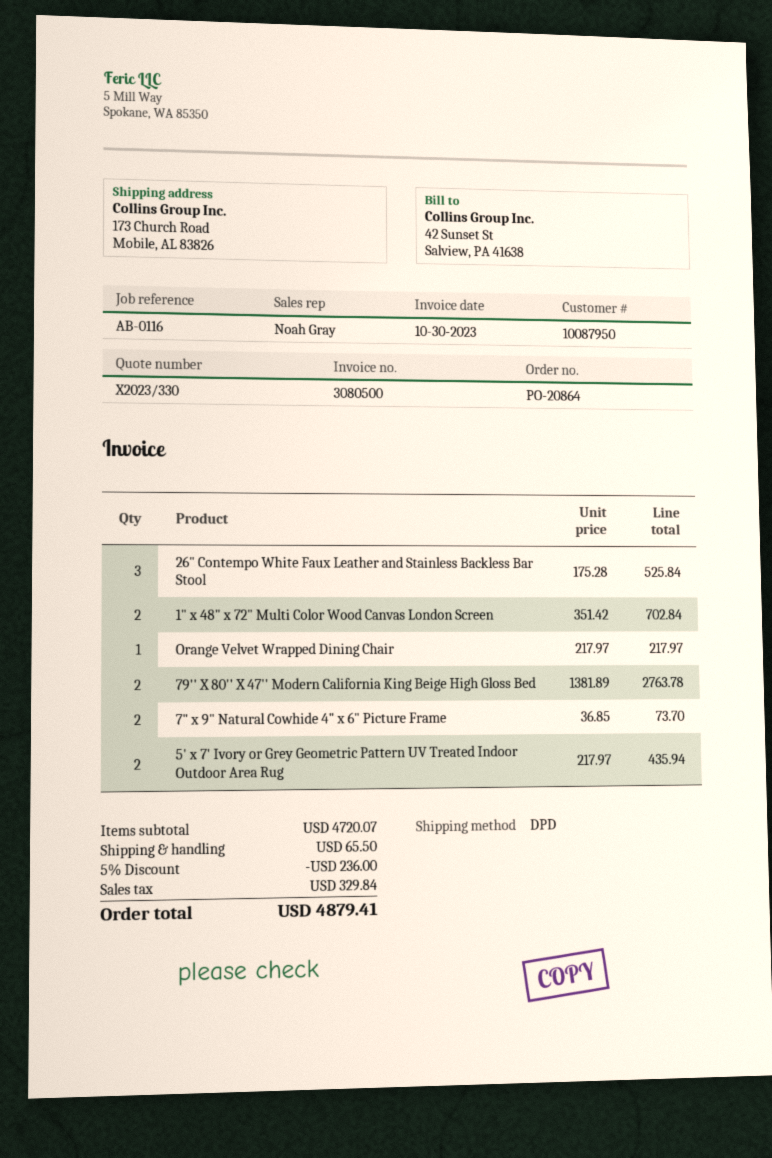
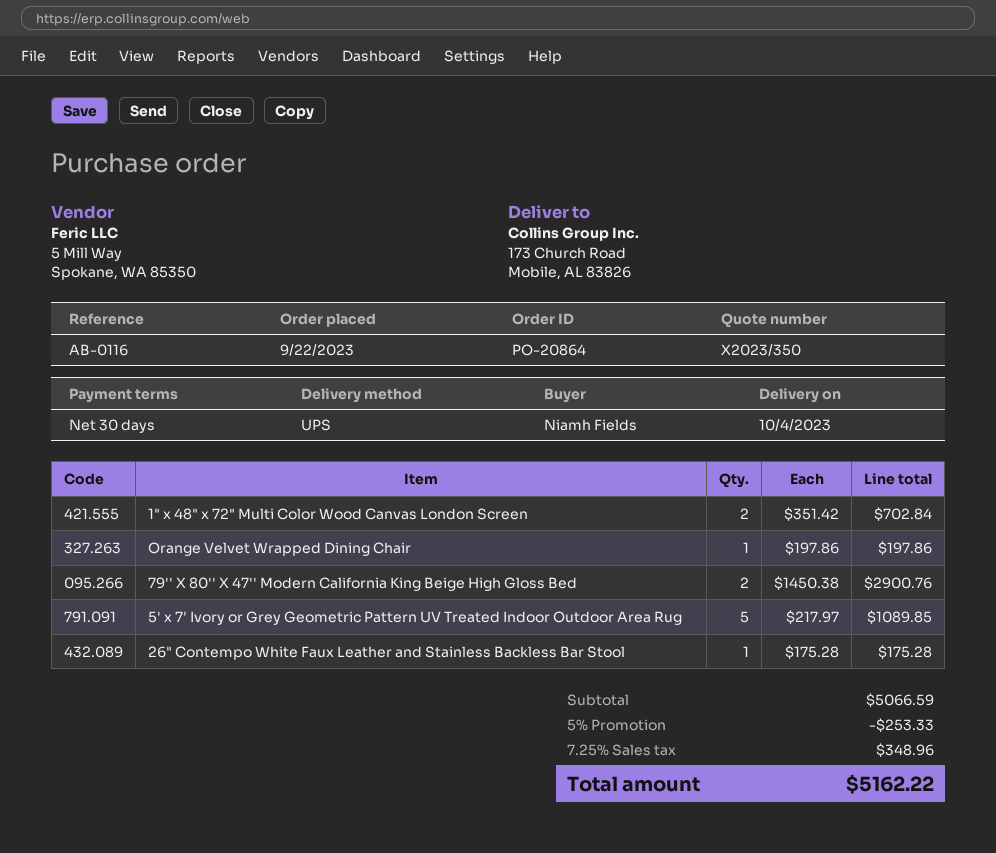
quote number: X2023/330 -> X2023/350
shipping method: DPD -> UPS
26" Contempo White Faux Leather and Stainless Backless Bar Stool: 3 x 175.28 = 525.84 -> 1 x 175.28 = 175.28
Orange Velvet Wrapped Dining Chair: 1 x 217.97 = 217.97 -> 1 x 197.86 = 197.86
79'' X 80'' X 47'' Modern California King Beige High Gloss Bed: 2 x 1381.89 = 2763.78 -> 2 x 1450.38 = 2900.76
7" x 9" Natural Cowhide 4" x 6" Picture Frame: 2 x 36.85 = 73.70 -> none
5' x 7' Ivory or Grey Geometric Pattern UV Treated Indoor Outdoor Area Rug: 2 x 217.97 = 435.94 -> 5 x 217.97 = 1089.85
subtotal: 4720.07 -> 5066.59
discount: 5% = 236.00 -> 5% = 253.33
shipping: 65.50 -> none
tax: 329.84 -> 348.96
total: 4879.41 -> 5162.22

